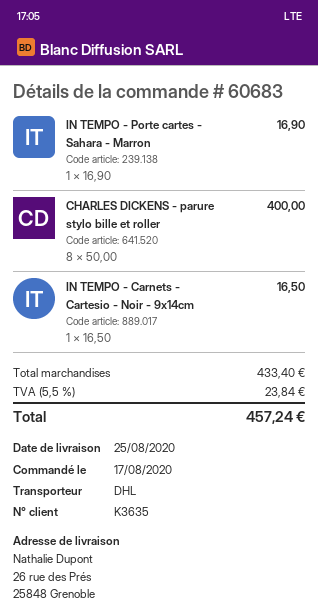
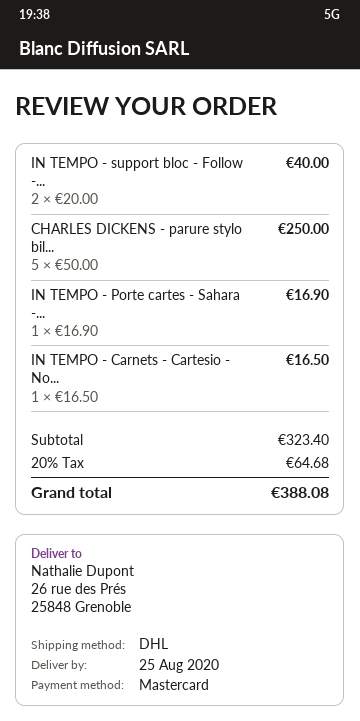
CHARLES DICKENS - parure stylo bille et roller: 8 x 50.00 = 400.00 -> 5 x 50.00 = 250.00
IN TEMPO - support bloc - Follow -...: none -> 2 x 20.00 = 40.00
subtotal: 433.40 -> 323.40
tax: 5.5% = 23.84 -> 20% = 64.68
total: 457.24 -> 388.08

